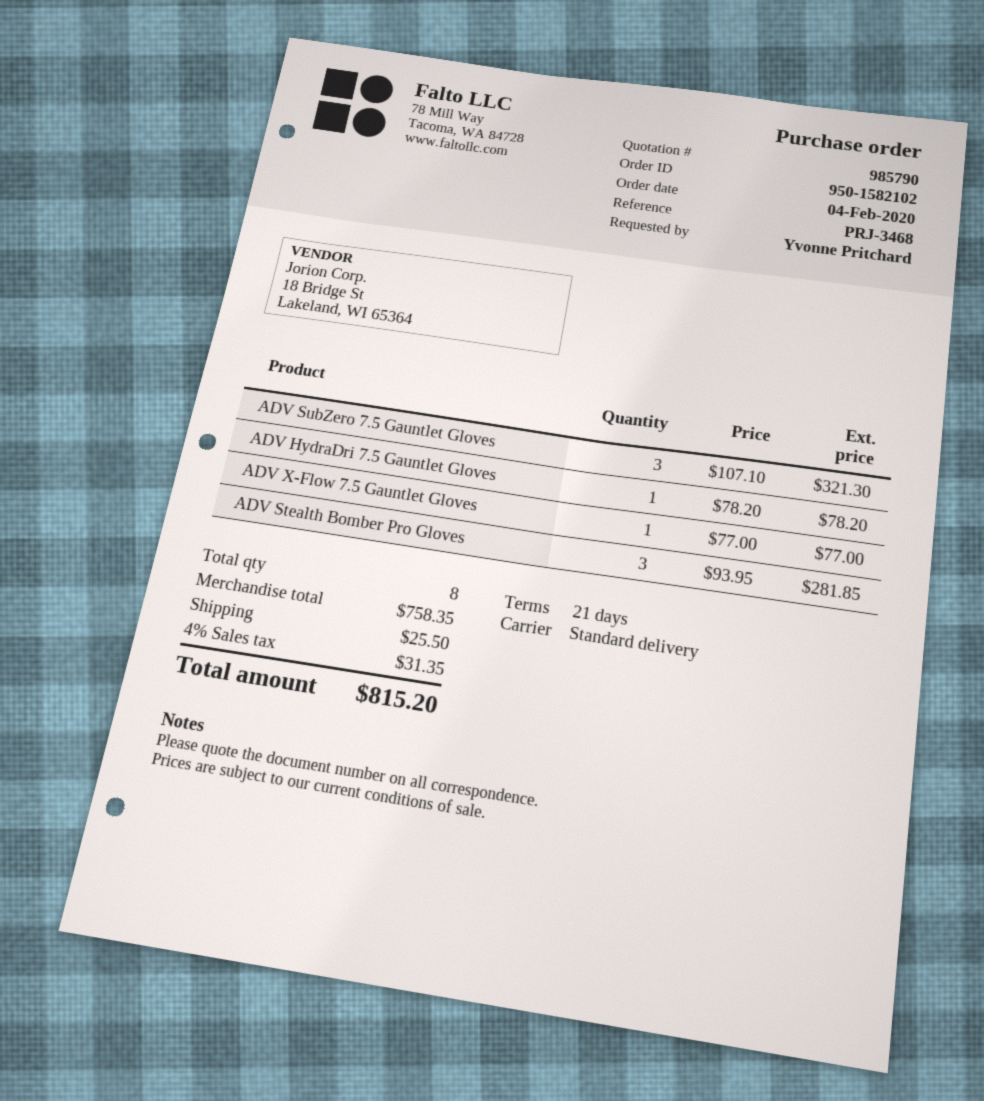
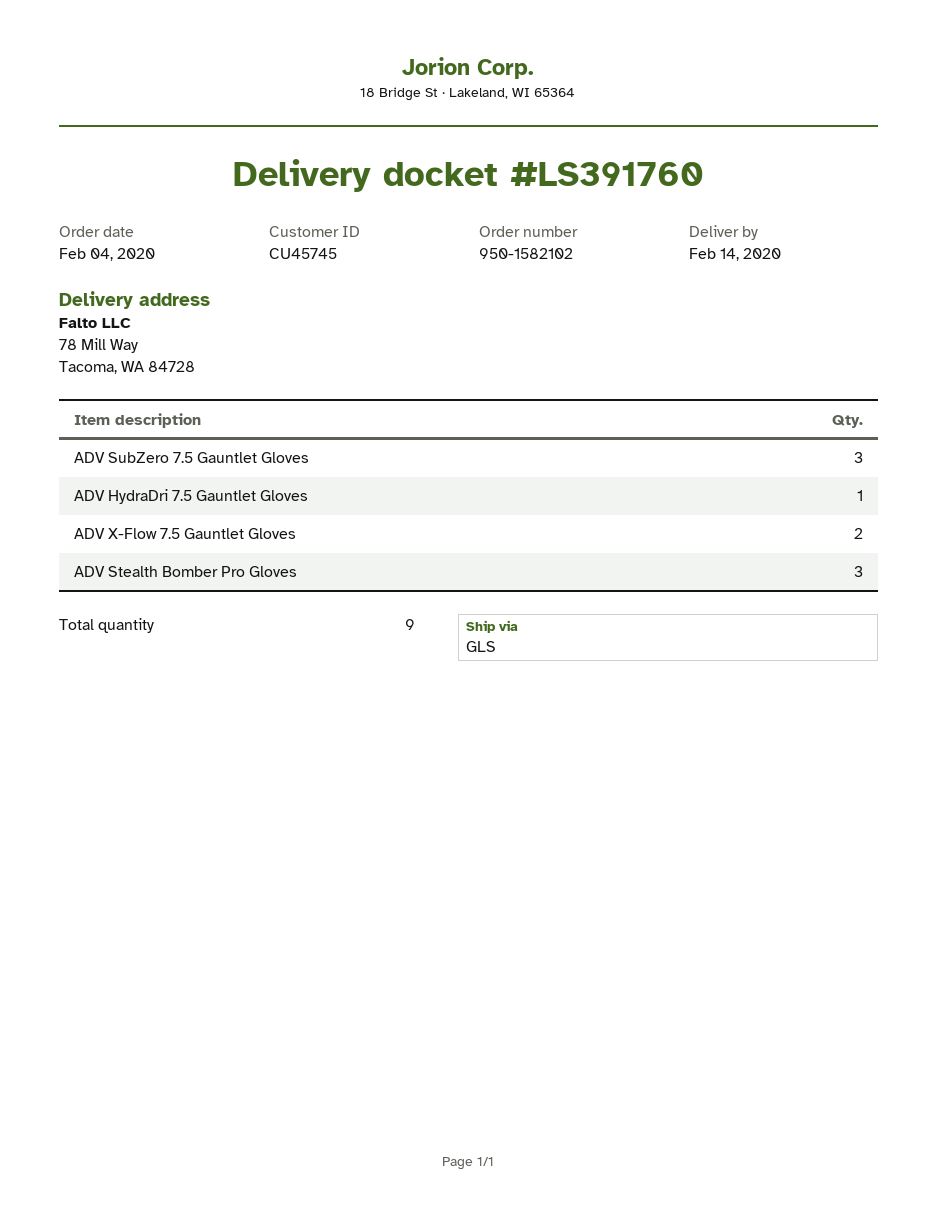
shipping method: standard -> GLS
ADV X-Flow 7.5 Gauntlet Gloves: 1 -> 2
total quantity: 8 -> 9

